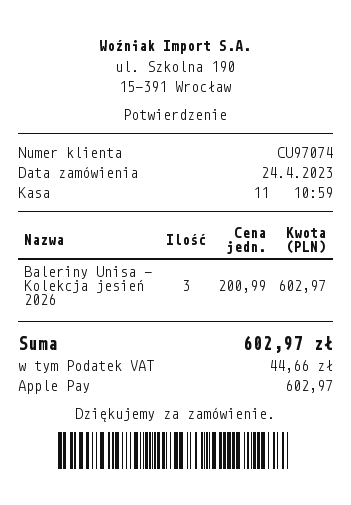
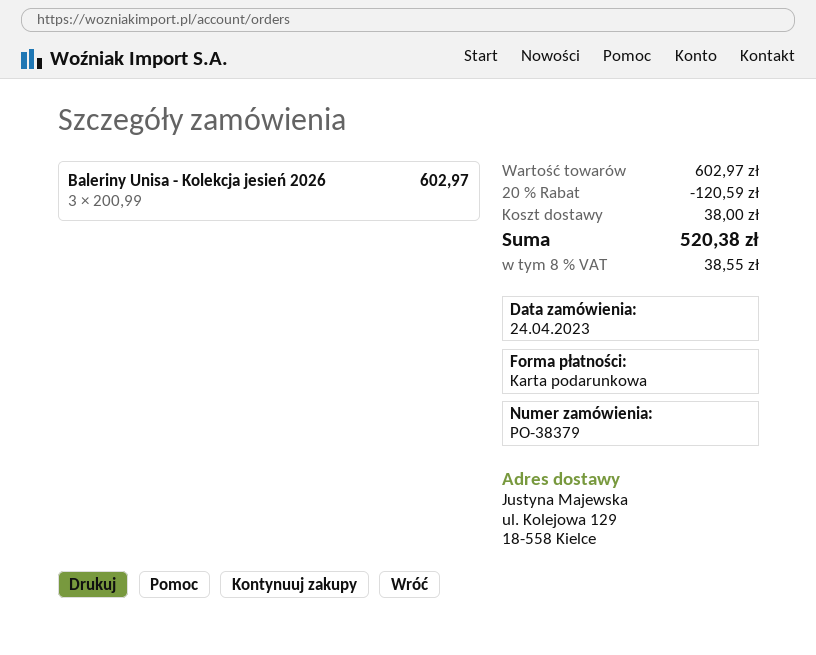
payment method: Apple Pay -> gift card
discount: none -> 20% = 120.59
shipping: none -> 38.00
tax: 44.66 -> 38.55
total: 602.97 -> 520.38

